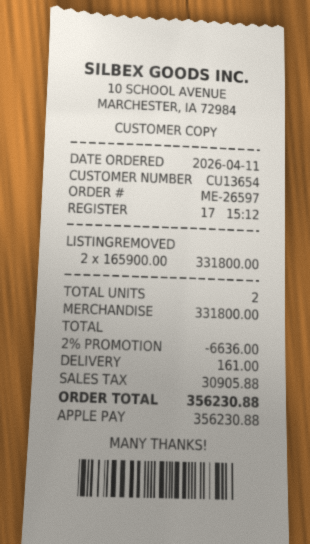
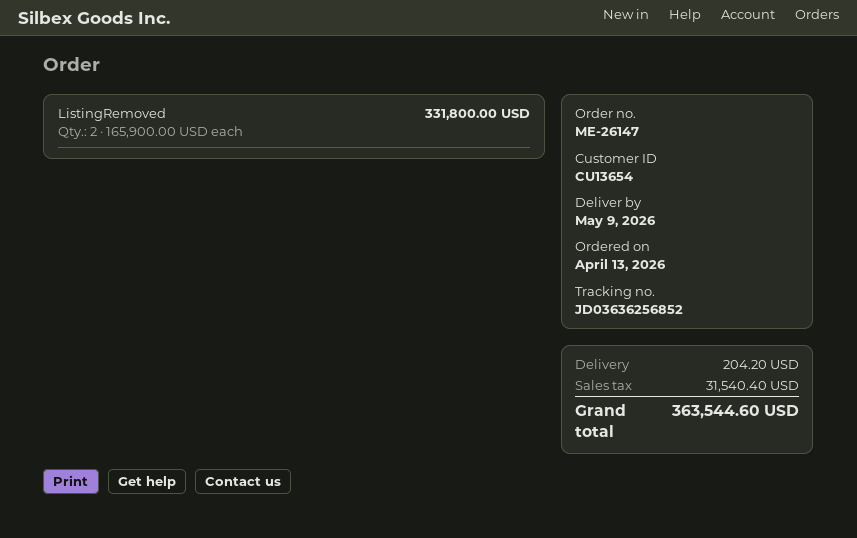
order number: ME-26597 -> ME-26147
order date: 2026-04-11 -> 2026-04-13
discount: 2% = 6636.00 -> none
shipping: 161.00 -> 204.20
tax: 30905.88 -> 31540.40
total: 356230.88 -> 363544.60

